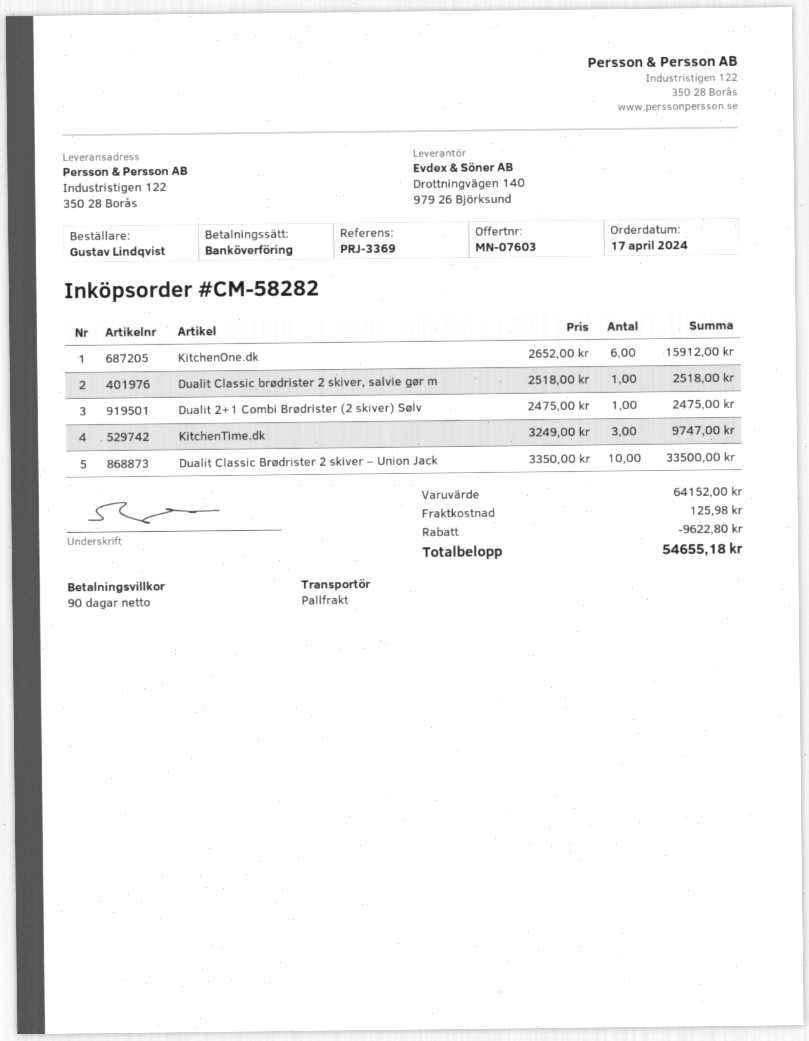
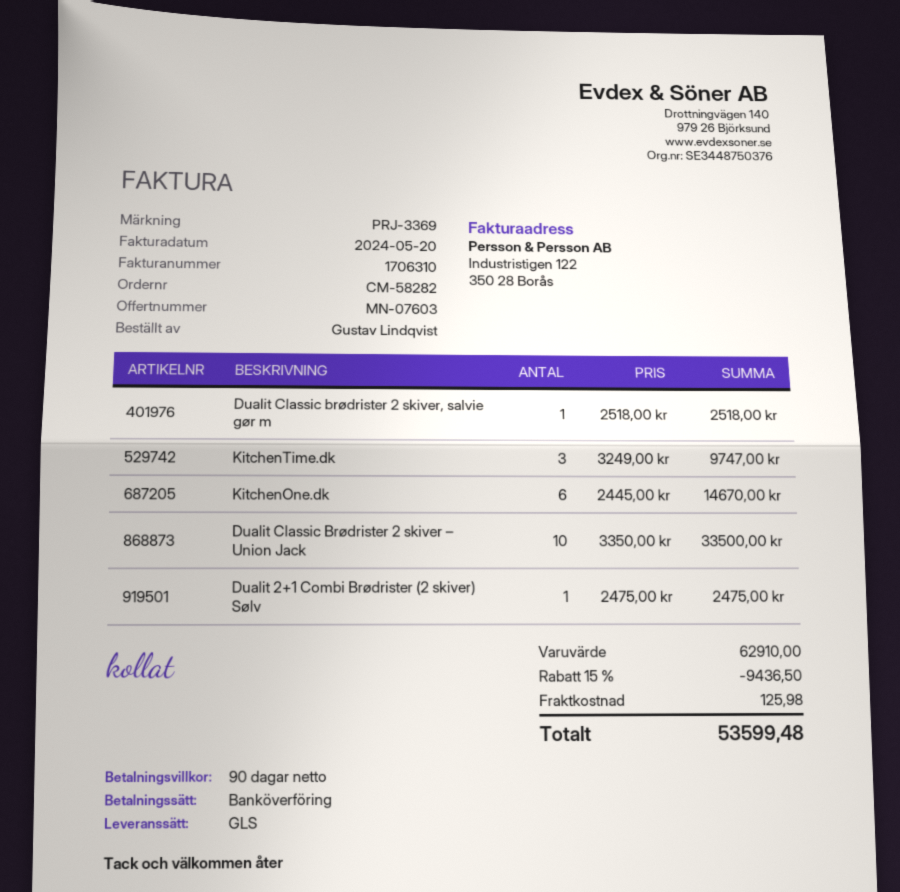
shipping method: pallet freight -> GLS
KitchenOne.dk: 6 x 2652.00 = 15912.00 -> 6 x 2445.00 = 14670.00
subtotal: 64152.00 -> 62910.00
discount: 9622.80 -> 9436.50
total: 54655.18 -> 53599.48

